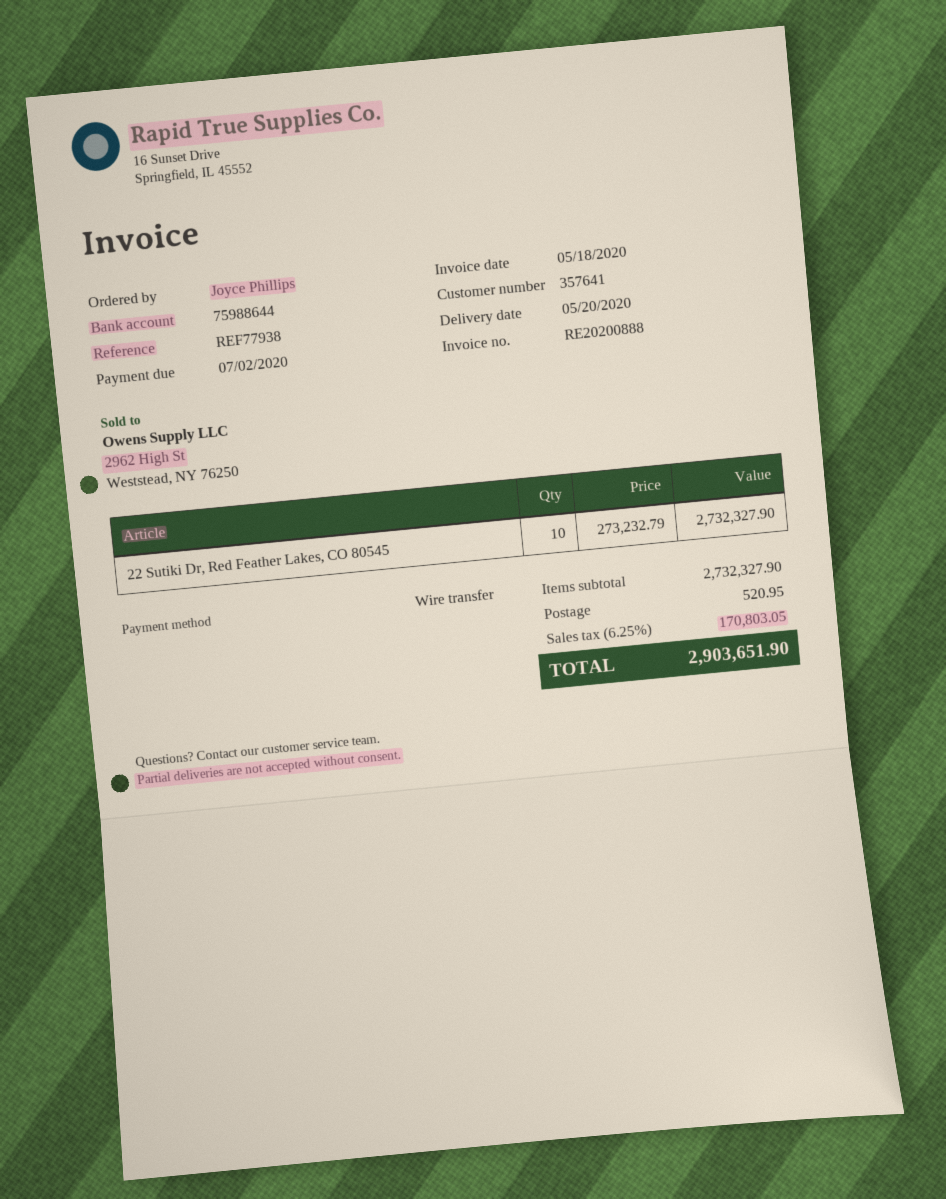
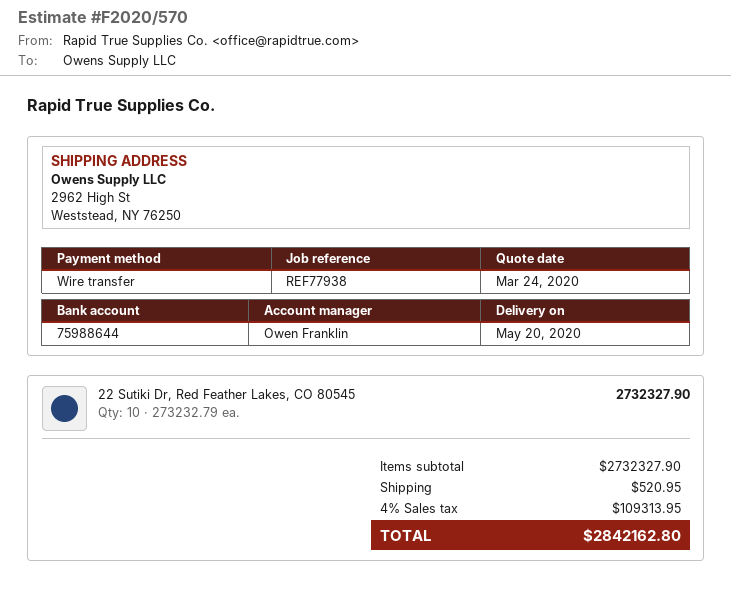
tax: 6.25% = 170803.05 -> 4% = 109313.95
total: 2903651.90 -> 2842162.80

